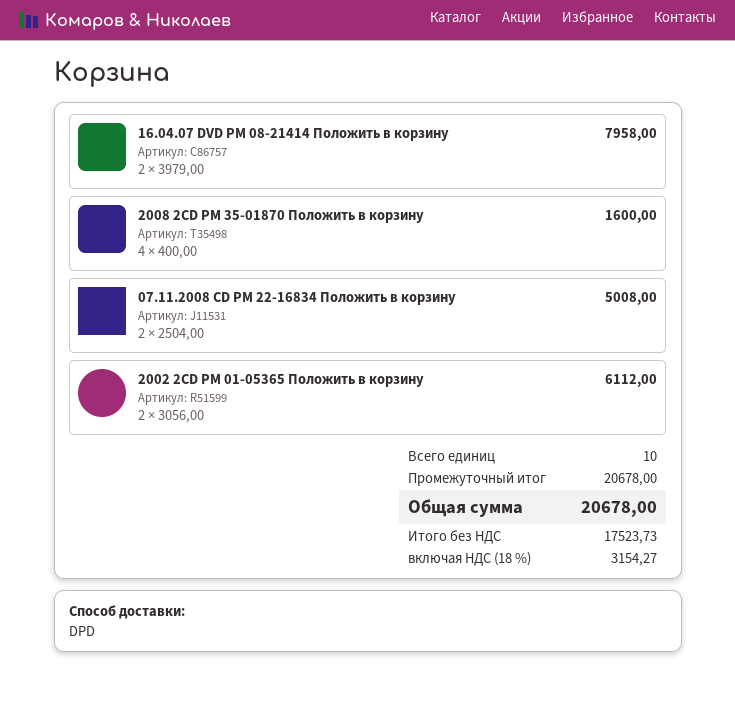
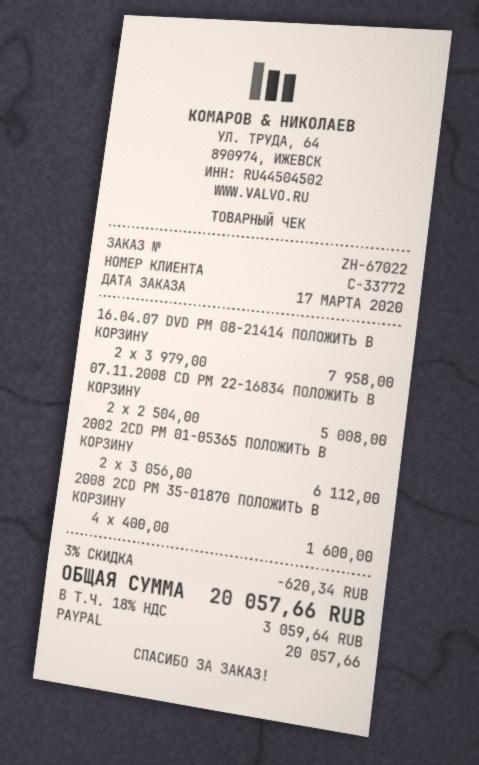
discount: none -> 3% = 620.34
tax: 18% = 3154.27 -> 18% = 3059.64
total: 20678.00 -> 20057.66

